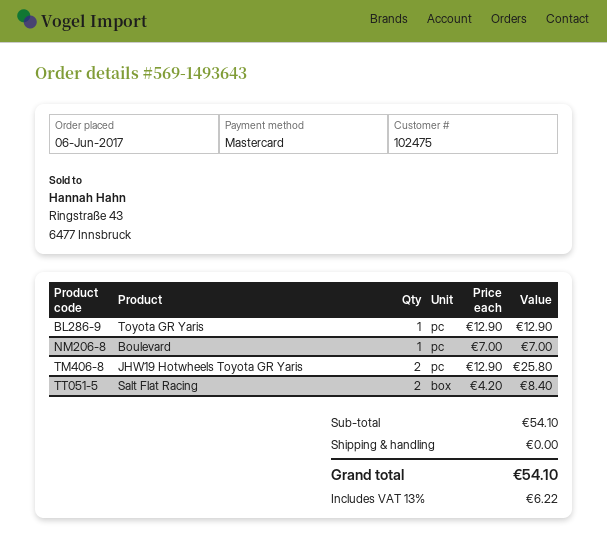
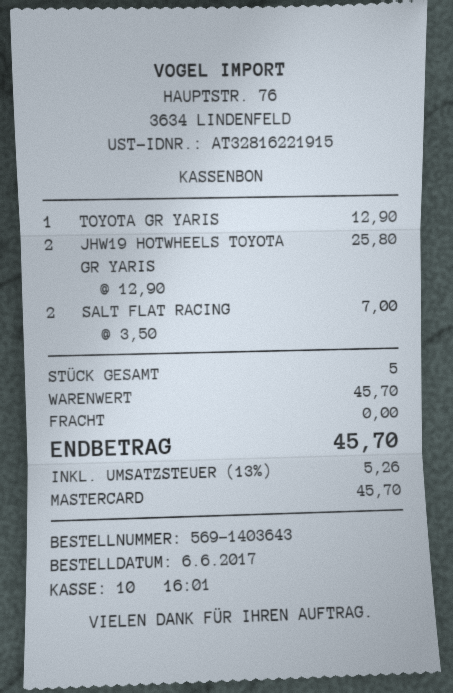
order number: 569-1493643 -> 569-1403643
Boulevard: 1 x 7.00 = 7.00 -> none
Salt Flat Racing: 2 x 4.20 = 8.40 -> 2 x 3.50 = 7.00
subtotal: 54.10 -> 45.70
tax: 13% = 6.22 -> 13% = 5.26
total: 54.10 -> 45.70

